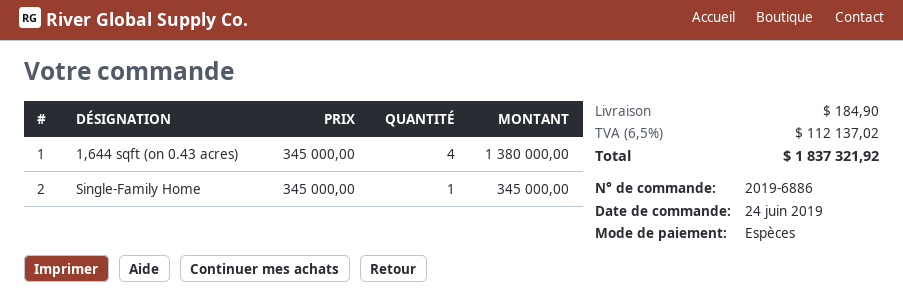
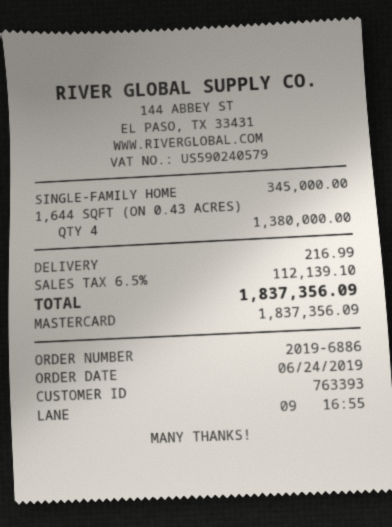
payment method: cash -> Mastercard
shipping: 184.90 -> 216.99
tax: 6.5% = 112137.02 -> 6.5% = 112139.10
total: 1837321.92 -> 1837356.09

